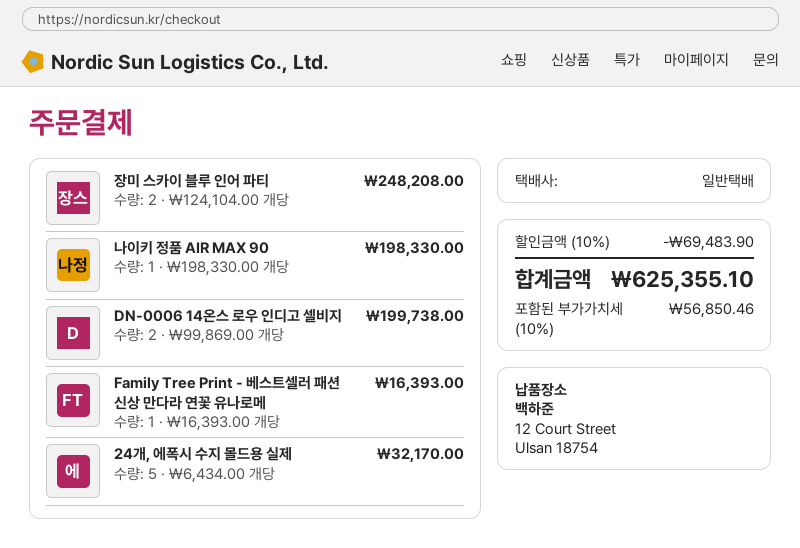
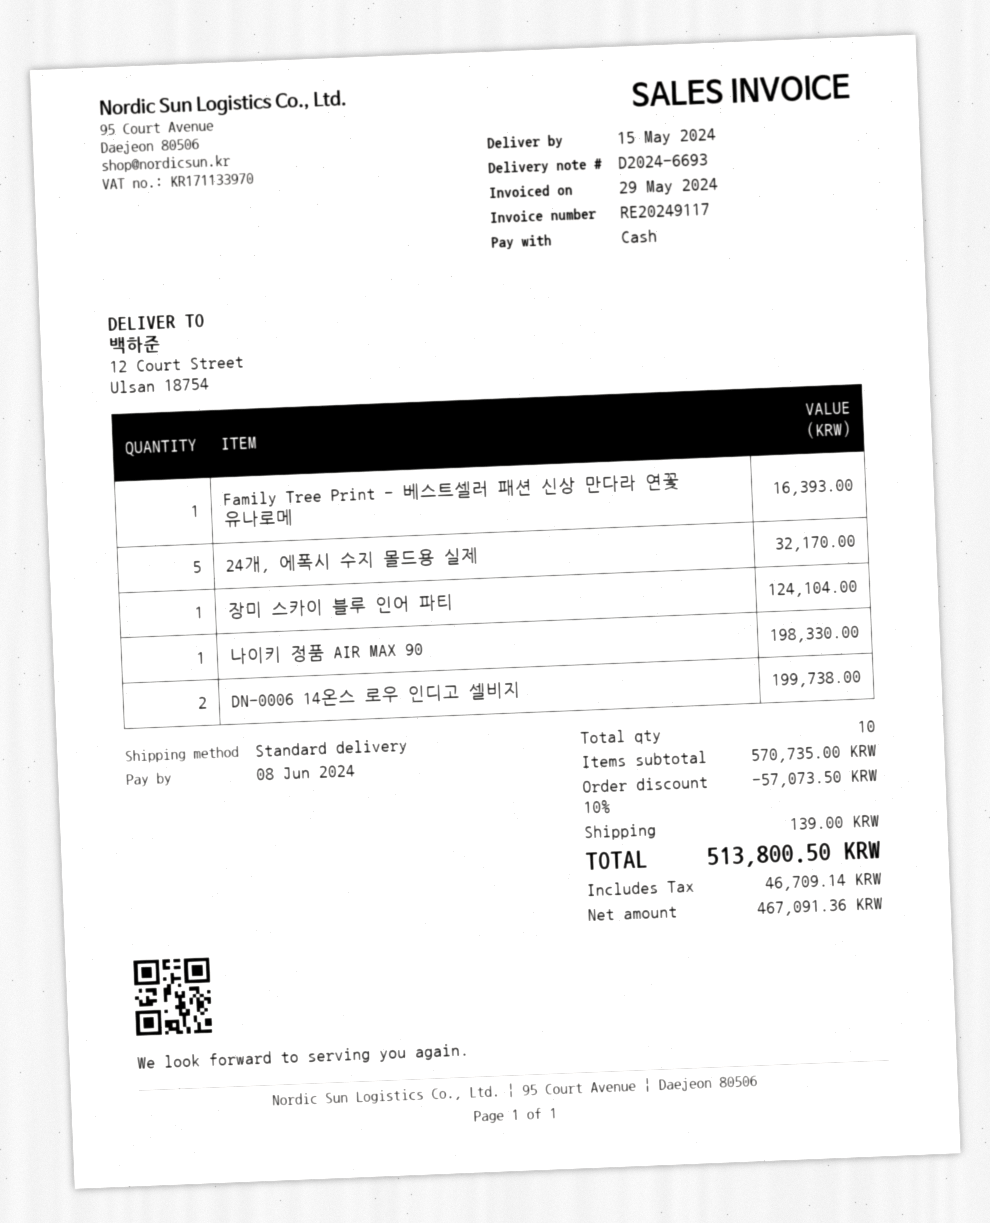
장미 스카이 블루 인어 파티: 2 for 248208.00 -> 1 for 124104.00
discount: 10% = 69483.90 -> 10% = 57073.50
shipping: none -> 139.00
tax: 56850.46 -> 46709.14
total: 625355.10 -> 513800.50

